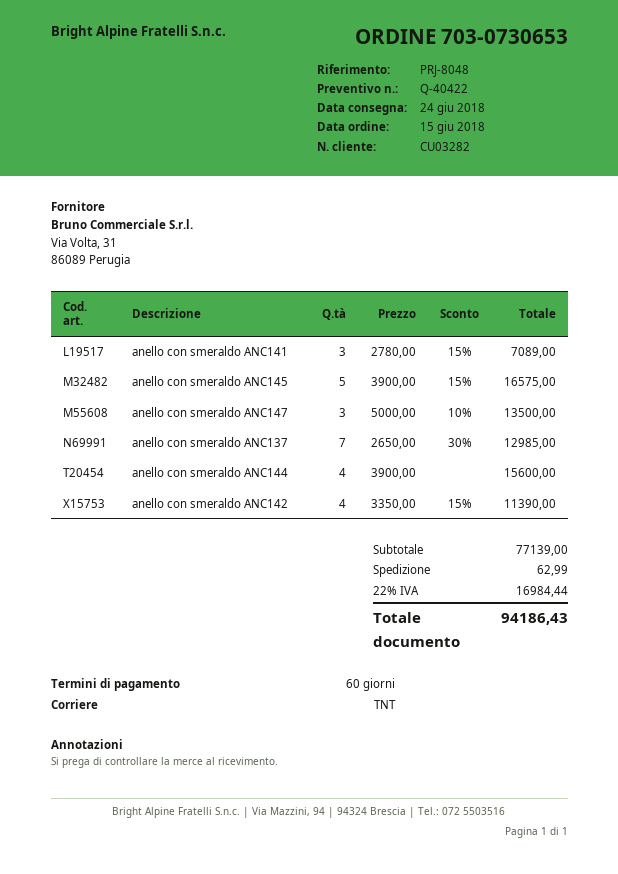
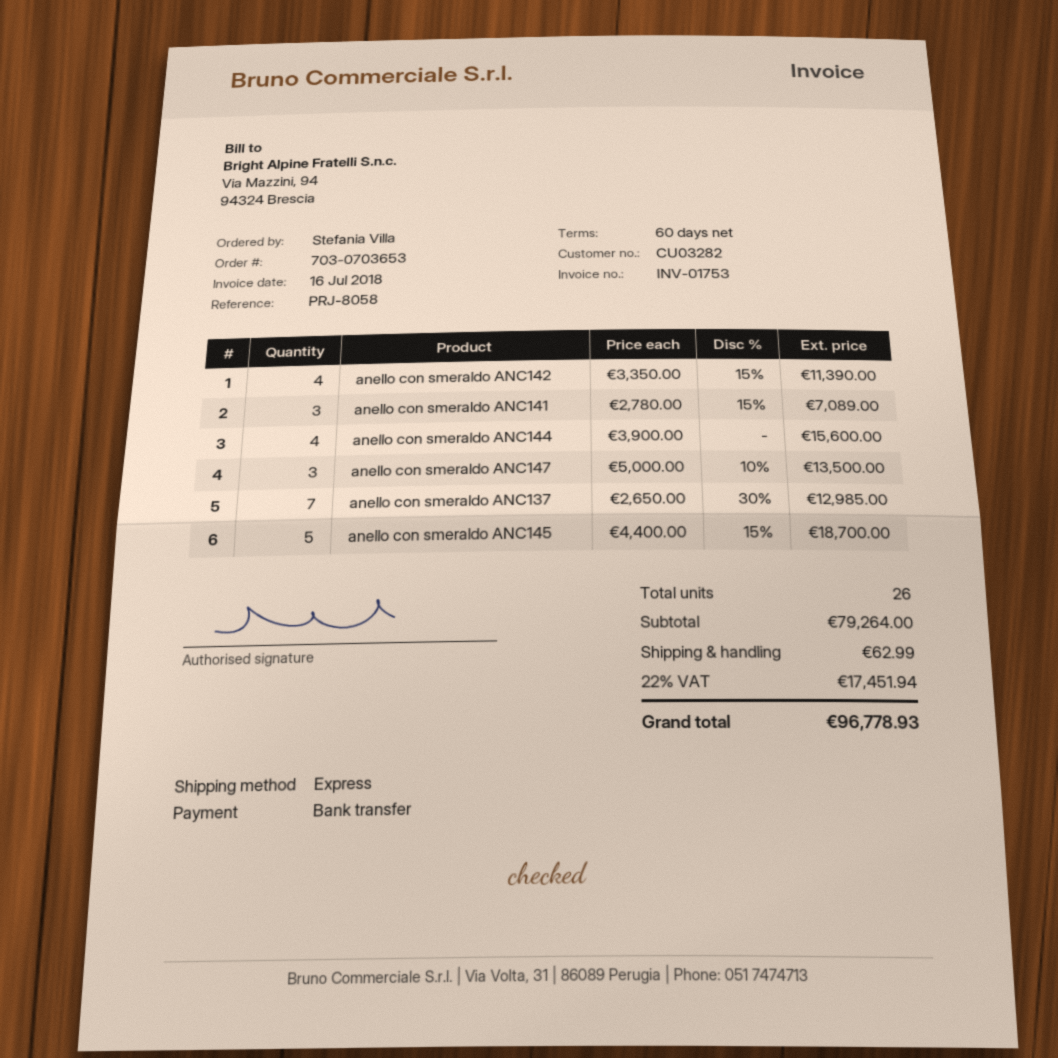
order number: 703-0730653 -> 703-0703653
reference: PRJ-8048 -> PRJ-8058
shipping method: TNT -> express
anello con smeraldo ANC145: 5 x 3900.00 - 15% = 16575.00 -> 5 x 4400.00 - 15% = 18700.00
subtotal: 77139.00 -> 79264.00
tax: 22% = 16984.44 -> 22% = 17451.94
total: 94186.43 -> 96778.93

